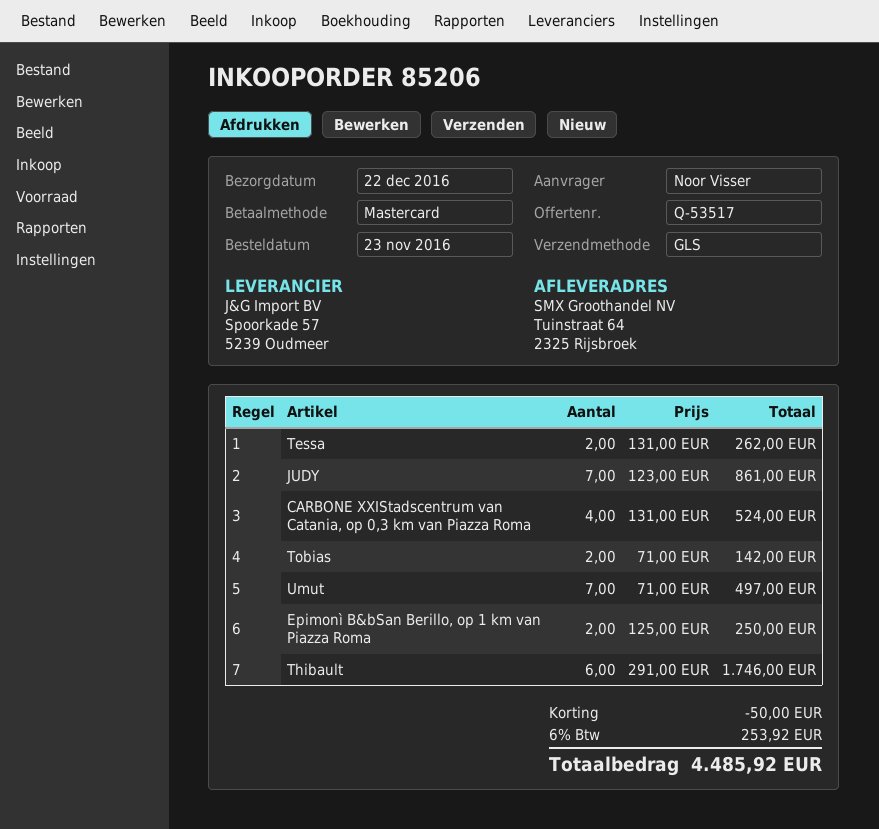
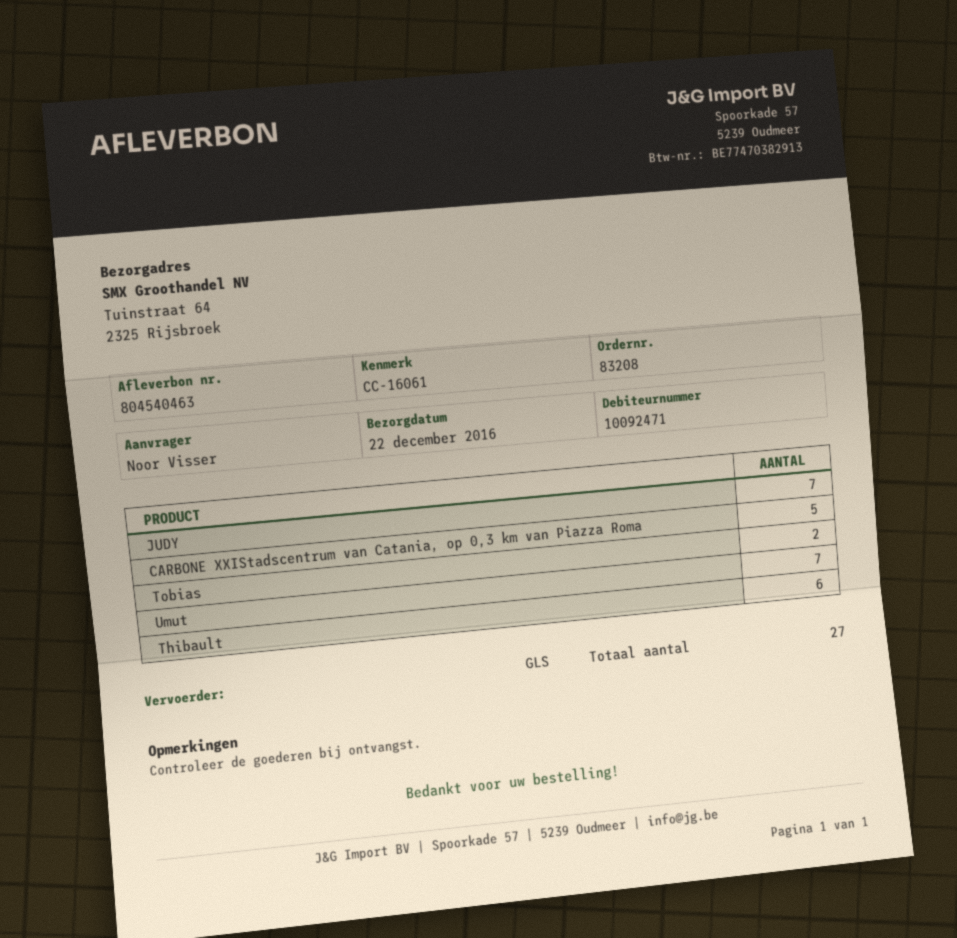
order number: 85206 -> 83208
Tessa: 2 -> none
CARBONE XXIStadscentrum van Catania, op 0,3 km van Piazza Roma: 4 -> 5
Epimonì B&bSan Berillo, op 1 km van Piazza Roma: 2 -> none

